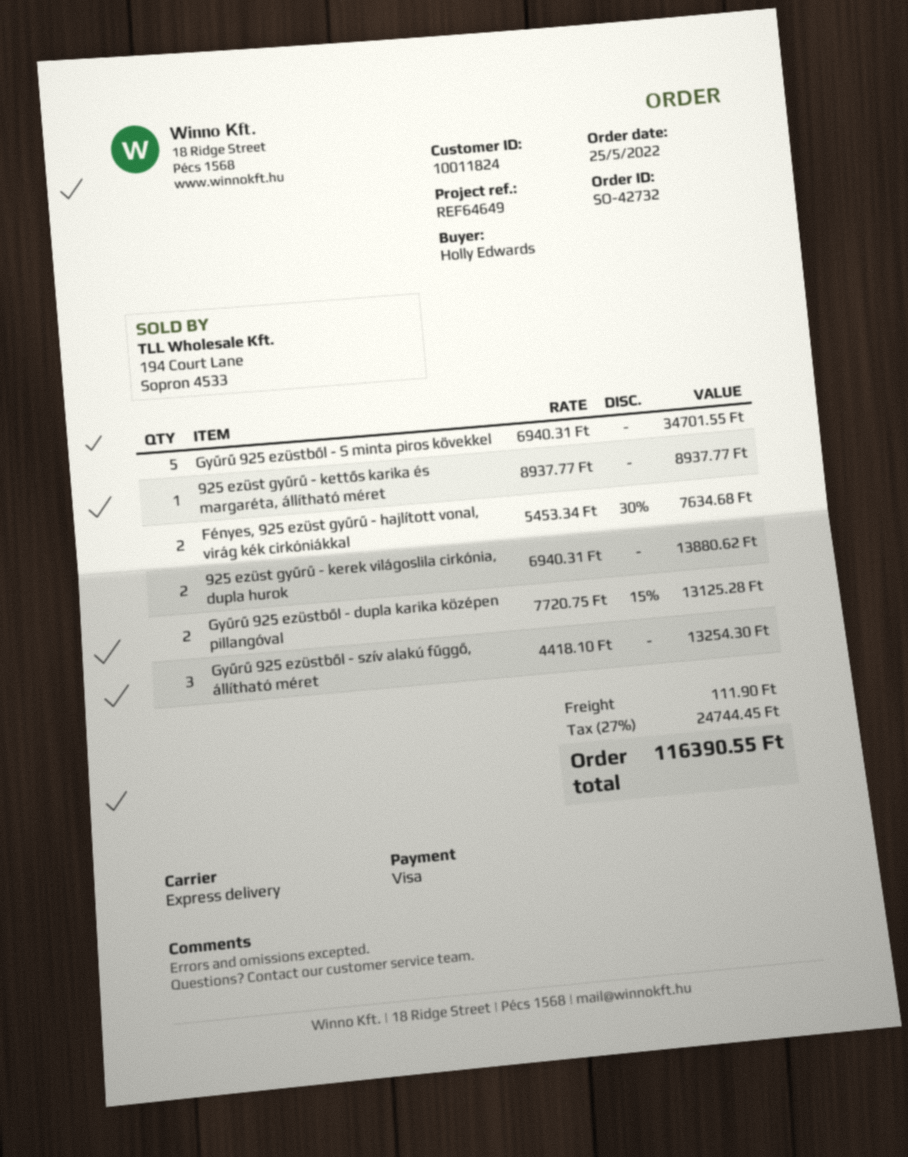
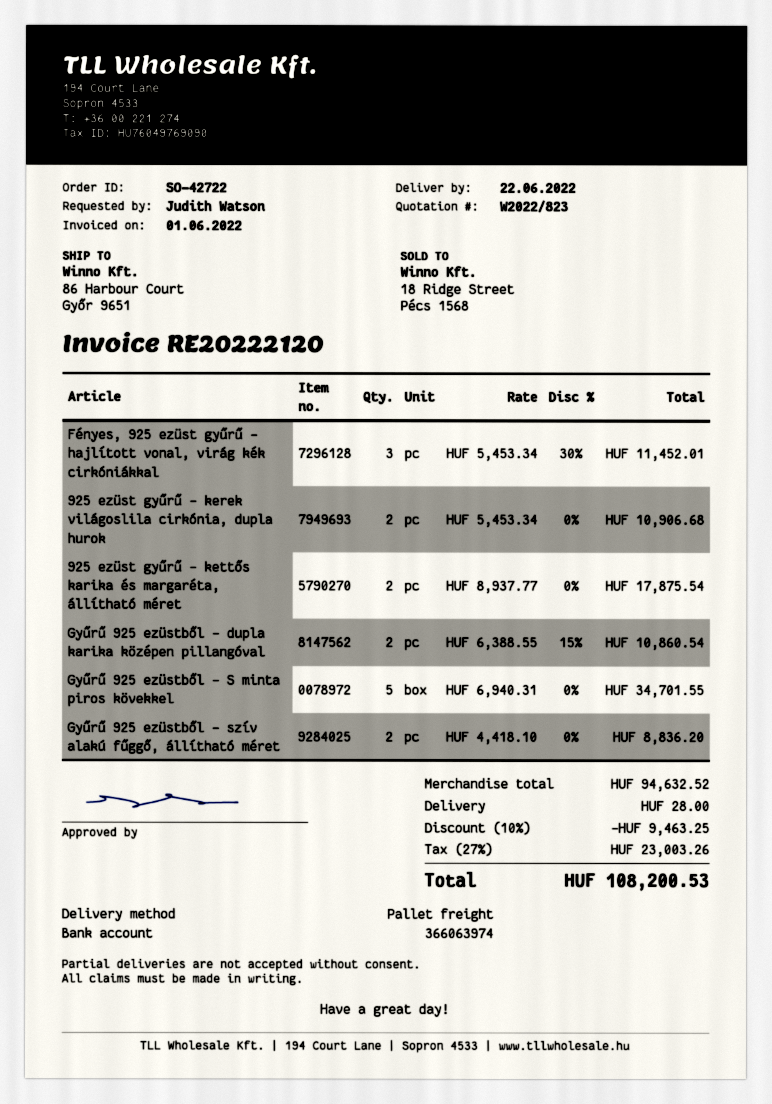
order number: SO-42732 -> SO-42722
ordered by: Holly Edwards -> Judith Watson
shipping method: express -> pallet freight
925 ezüst gyűrű - kettős karika és margaréta, állítható méret: 1 x 8937.77 = 8937.77 -> 2 x 8937.77 = 17875.54
Fényes, 925 ezüst gyűrű - hajlított vonal, virág kék cirkóniákkal: 2 x 5453.34 - 30% = 7634.68 -> 3 x 5453.34 - 30% = 11452.01
925 ezüst gyűrű - kerek világoslila cirkónia, dupla hurok: 2 x 6940.31 = 13880.62 -> 2 x 5453.34 = 10906.68
Gyűrű 925 ezüstből - dupla karika középen pillangóval: 2 x 7720.75 - 15% = 13125.28 -> 2 x 6388.55 - 15% = 10860.54
Gyűrű 925 ezüstből - szív alakú fűggő, állítható méret: 3 x 4418.10 = 13254.30 -> 2 x 4418.10 = 8836.20
discount: none -> 10% = 9463.25
shipping: 111.90 -> 28.00
tax: 27% = 24744.45 -> 27% = 23003.26
total: 116390.55 -> 108200.53

